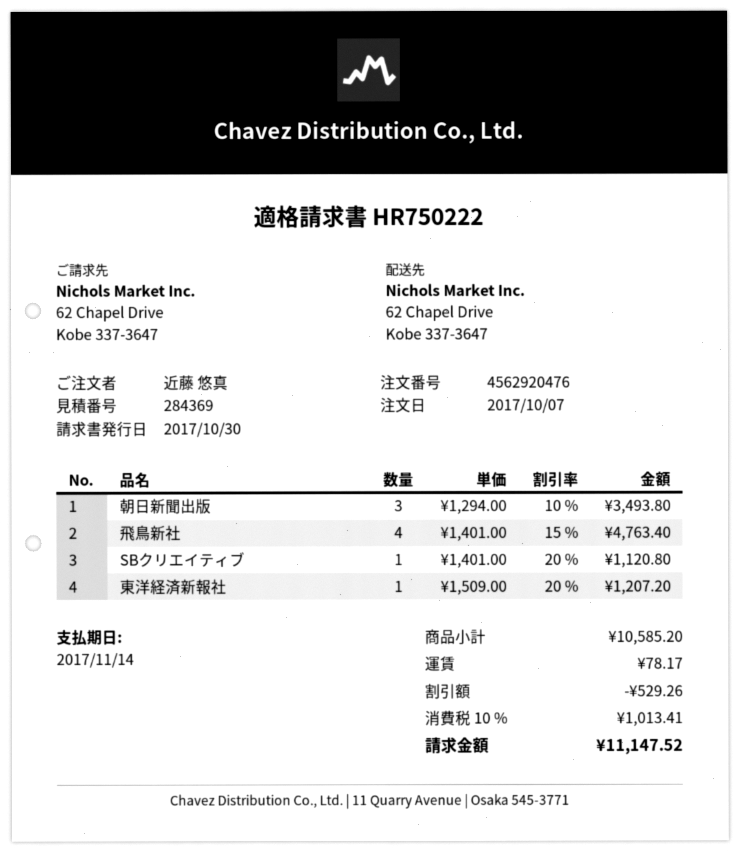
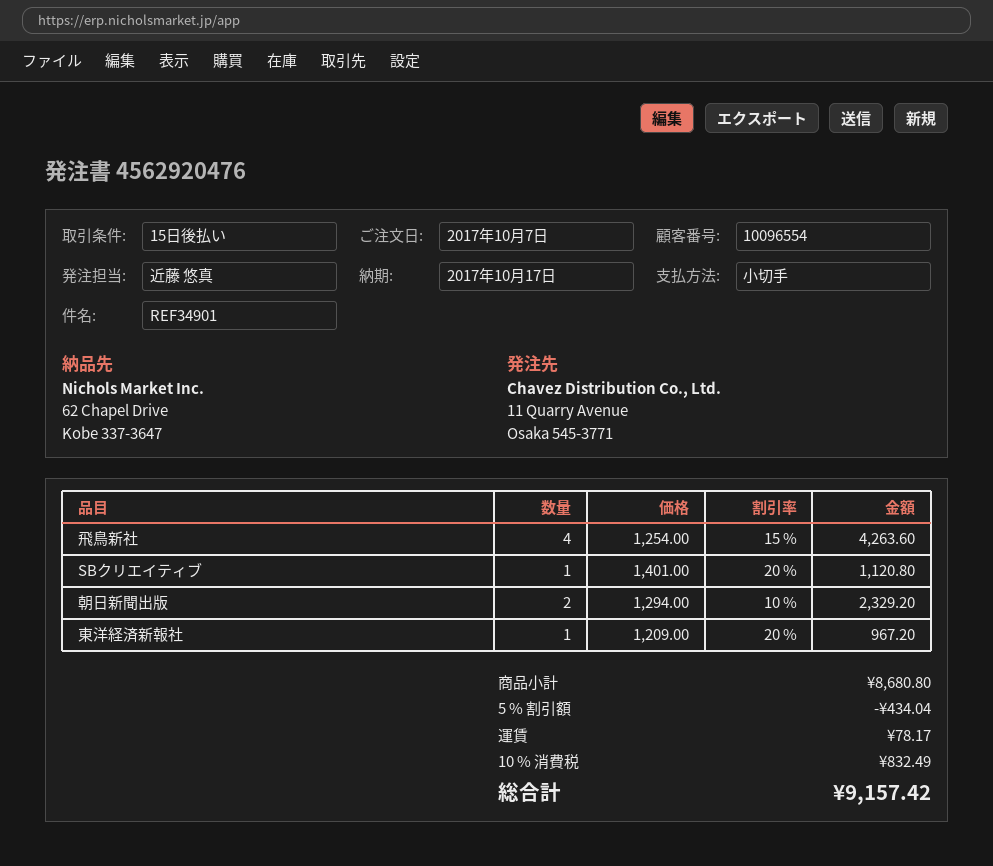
朝日新聞出版: 3 x 1294.00 - 10% = 3493.80 -> 2 x 1294.00 - 10% = 2329.20
飛鳥新社: 4 x 1401.00 - 15% = 4763.40 -> 4 x 1254.00 - 15% = 4263.60
東洋経済新報社: 1 x 1509.00 - 20% = 1207.20 -> 1 x 1209.00 - 20% = 967.20
subtotal: 10585.20 -> 8680.80
discount: 529.26 -> 434.04
tax: 10% = 1013.41 -> 10% = 832.49
total: 11147.52 -> 9157.42

